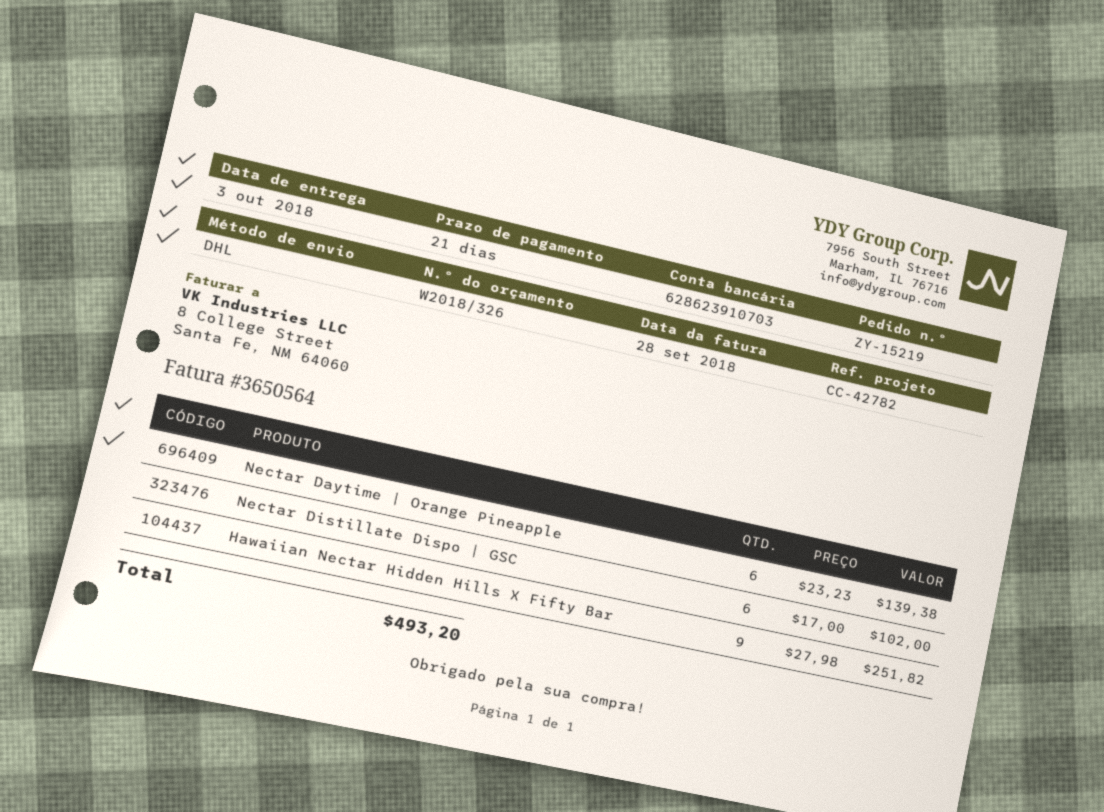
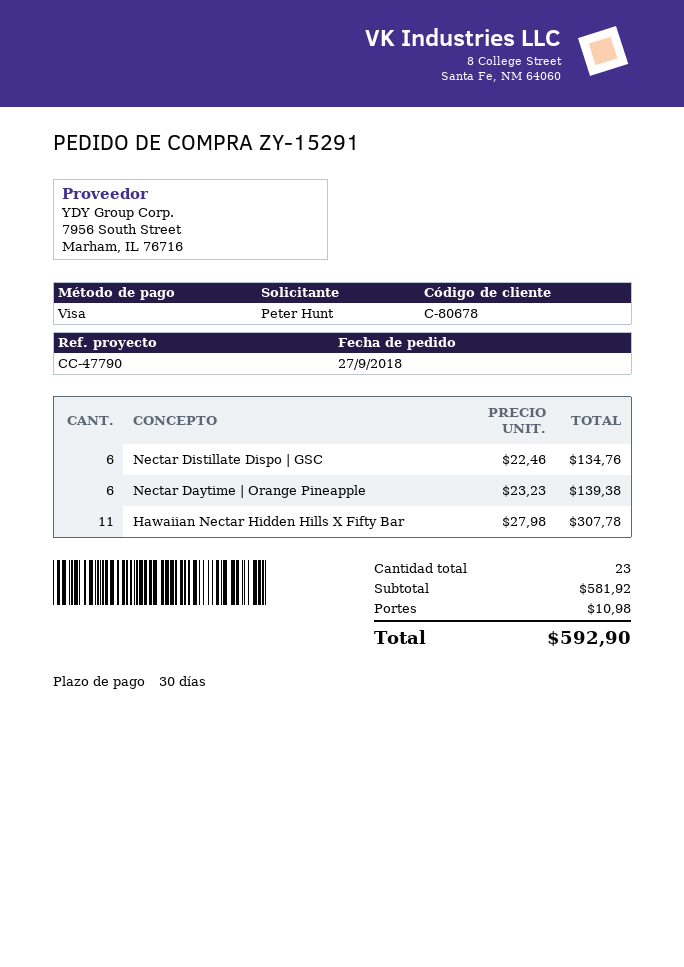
order number: ZY-15219 -> ZY-15291
payment terms: 21 days -> 30 days
reference: CC-42782 -> CC-47790
Nectar Distillate Dispo | GSC: 6 x 17.00 = 102.00 -> 6 x 22.46 = 134.76
Hawaiian Nectar Hidden Hills X Fifty Bar: 9 x 27.98 = 251.82 -> 11 x 27.98 = 307.78
shipping: none -> 10.98
total: 493.20 -> 592.90

